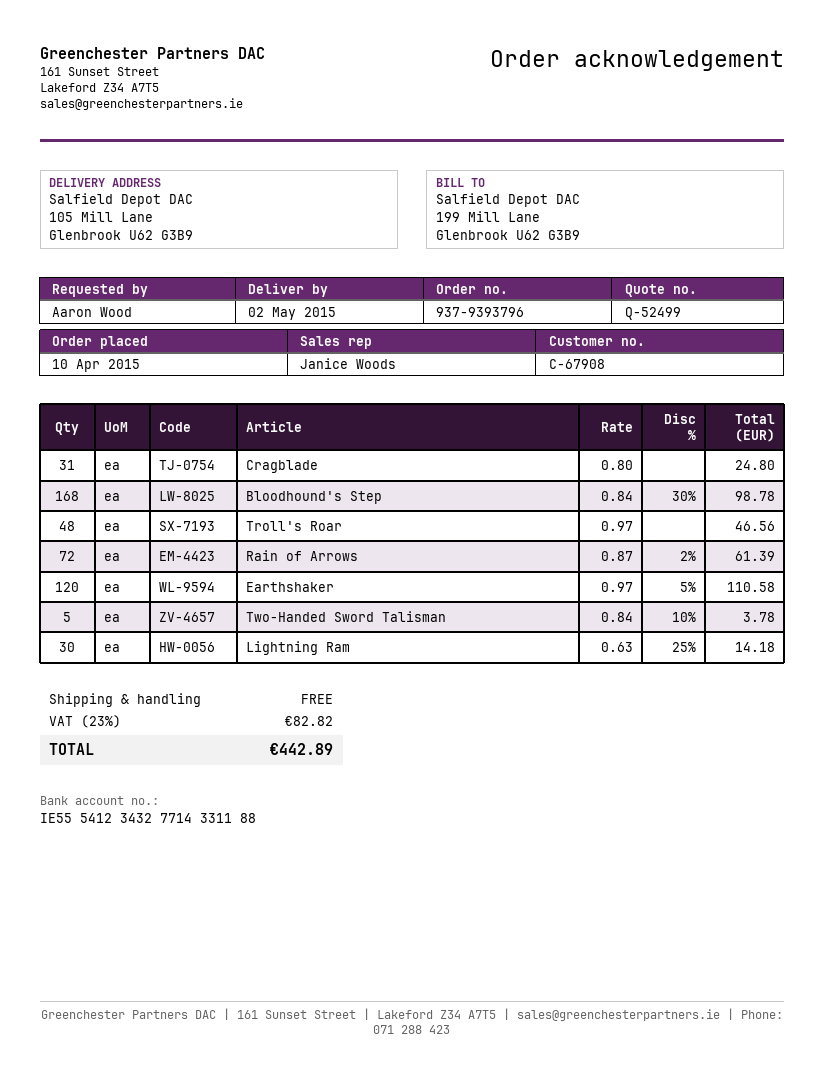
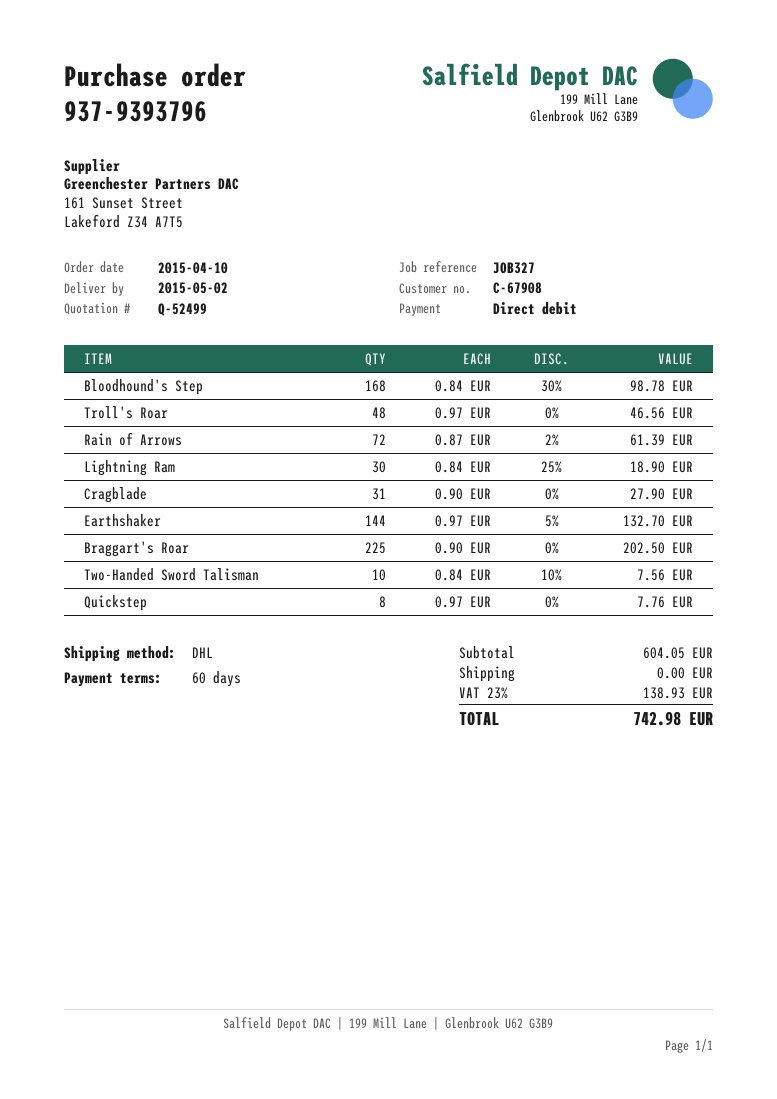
Cragblade: 31 x 0.80 = 24.80 -> 31 x 0.90 = 27.90
Earthshaker: 120 x 0.97 - 5% = 110.58 -> 144 x 0.97 - 5% = 132.70
Two-Handed Sword Talisman: 5 x 0.84 - 10% = 3.78 -> 10 x 0.84 - 10% = 7.56
Lightning Ram: 30 x 0.63 - 25% = 14.18 -> 30 x 0.84 - 25% = 18.90
Braggart's Roar: none -> 225 x 0.90 = 202.50
Quickstep: none -> 8 x 0.97 = 7.76
tax: 23% = 82.82 -> 23% = 138.93
total: 442.89 -> 742.98

